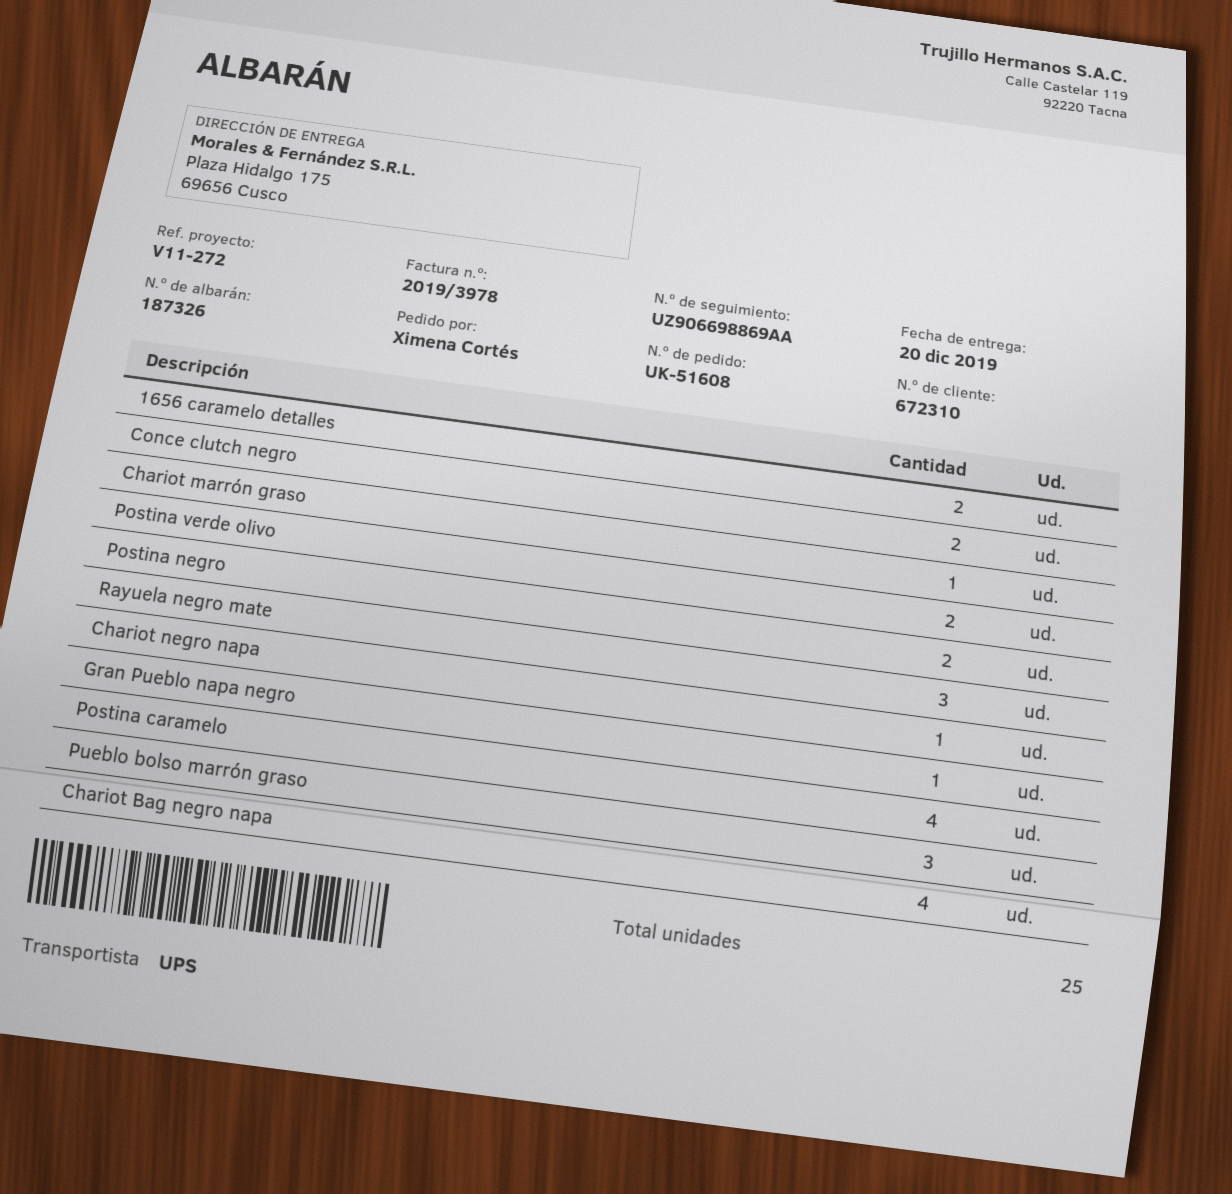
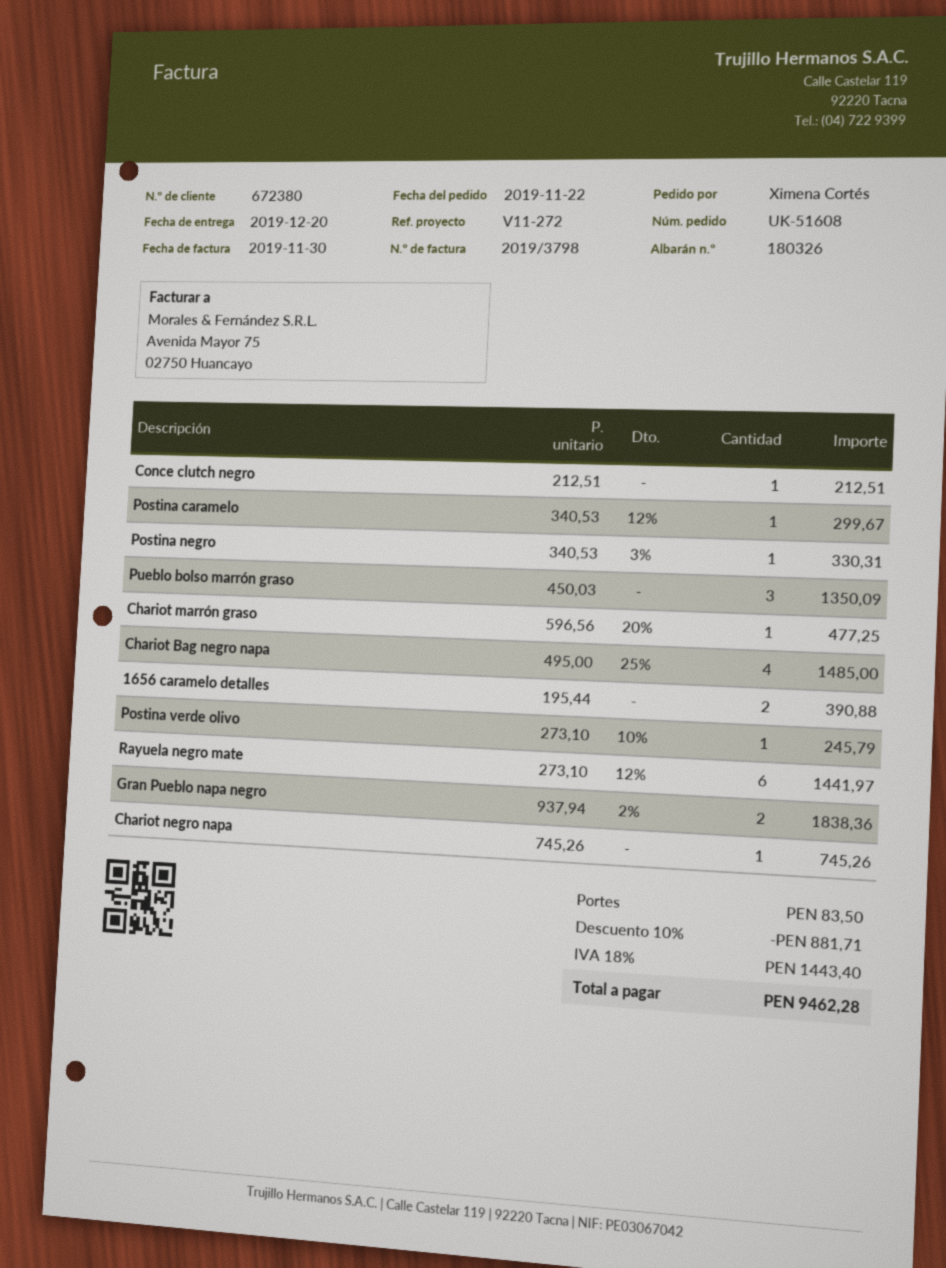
delivery note number: 187326 -> 180326
invoice number: 2019/3978 -> 2019/3798
customer number: 672310 -> 672380
Conce clutch negro: 2 -> 1
Postina verde olivo: 2 -> 1
Postina negro: 2 -> 1
Rayuela negro mate: 3 -> 6
Gran Pueblo napa negro: 1 -> 2
Postina caramelo: 4 -> 1

